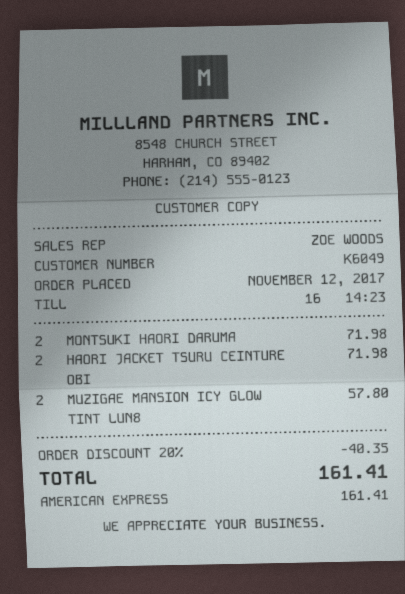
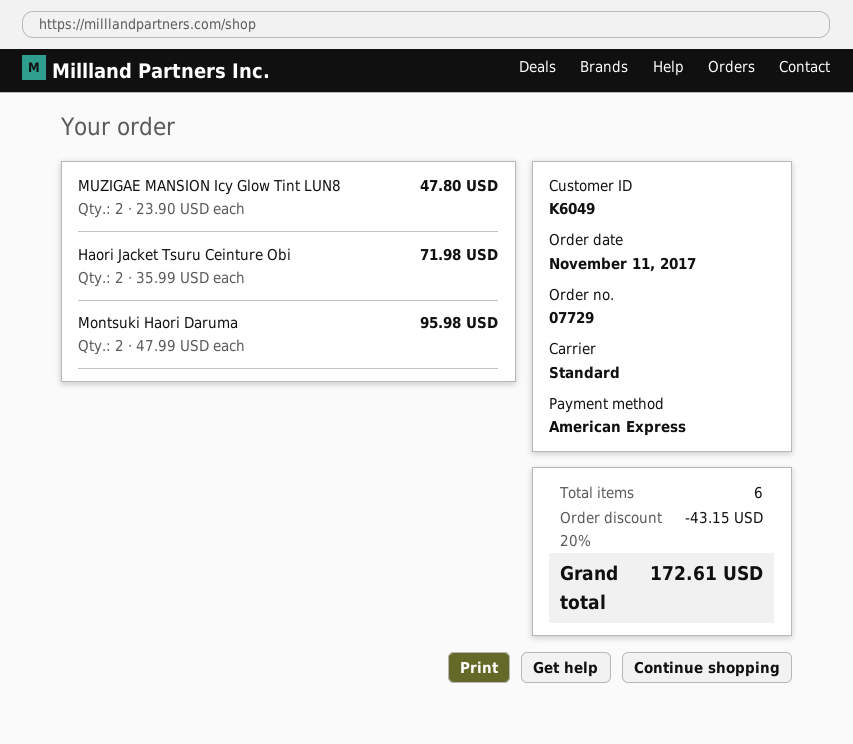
order date: 2017-11-12 -> 2017-11-11
MONTSUKI HAORI DARUMA: 2 for 71.98 -> 2 for 95.98
MUZIGAE MANSION ICY GLOW TINT LUN8: 2 for 57.80 -> 2 for 47.80
discount: 20% = 40.35 -> 20% = 43.15
total: 161.41 -> 172.61

